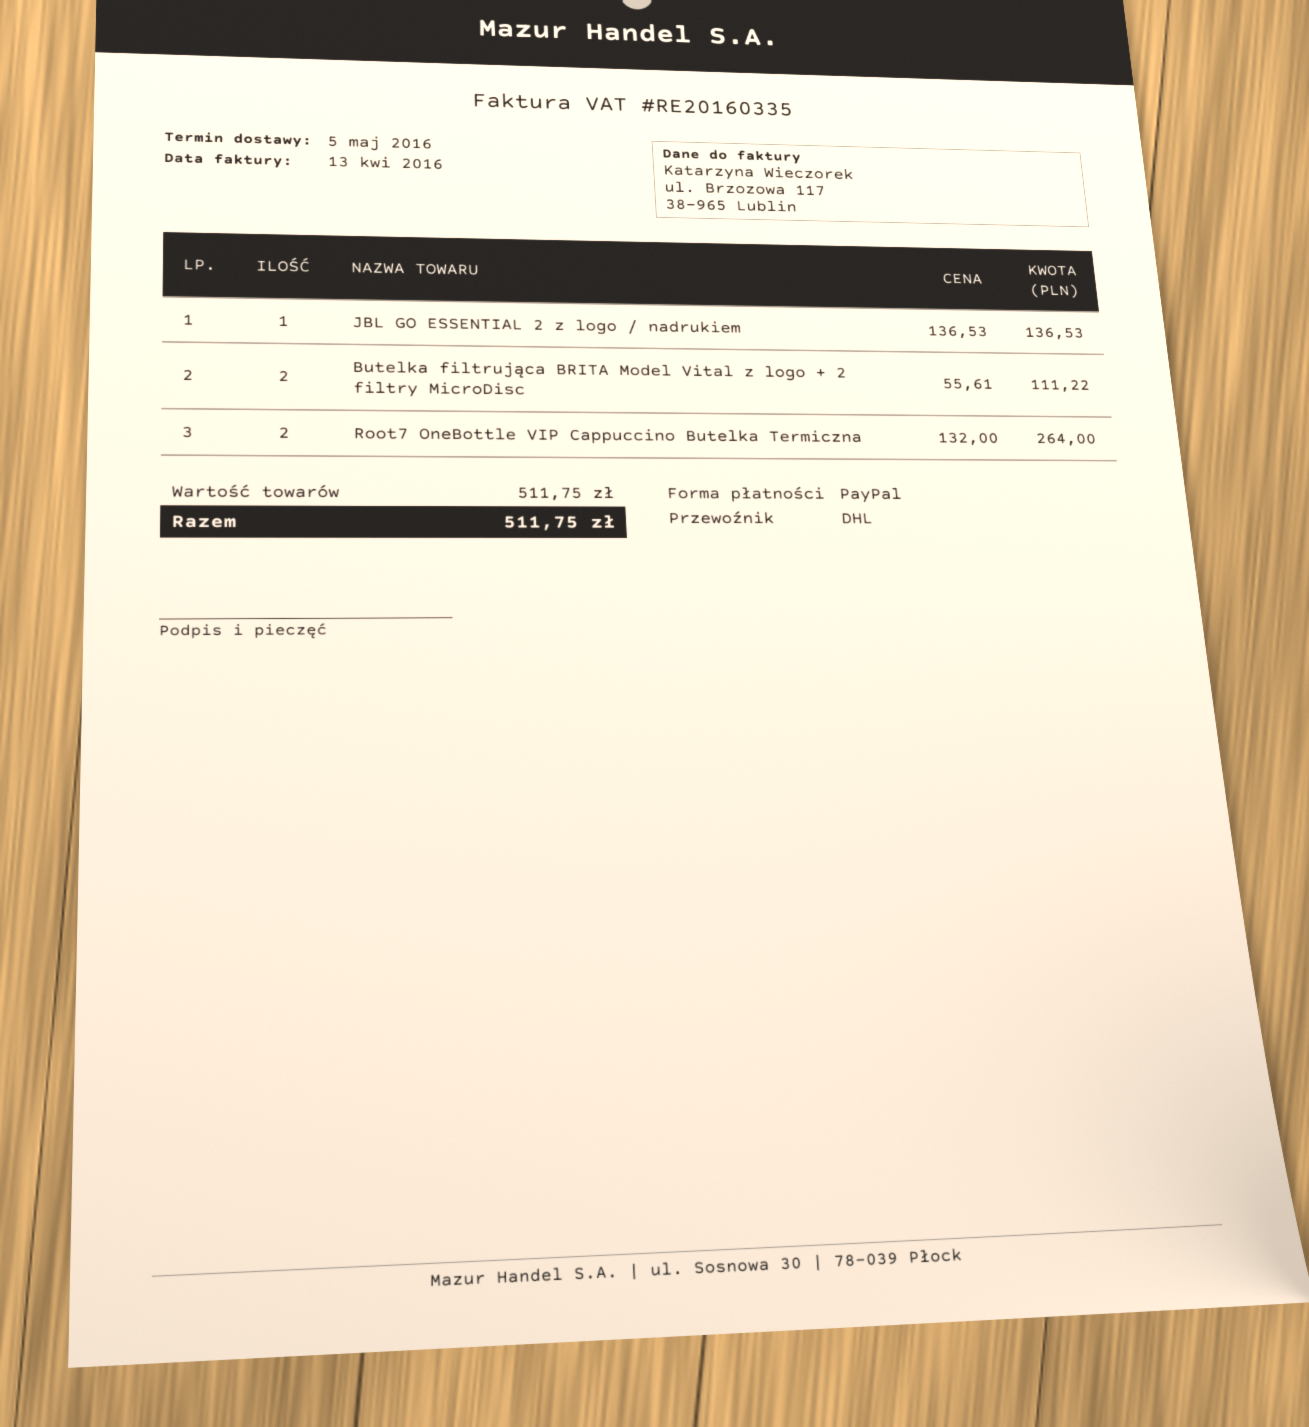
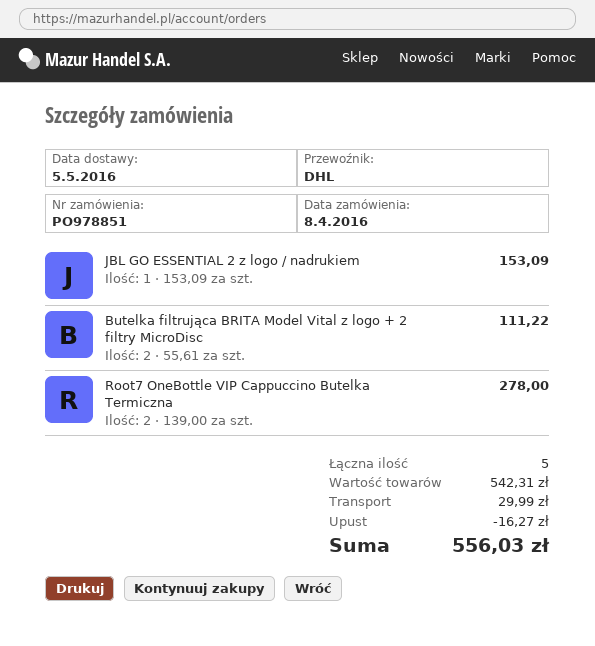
JBL GO ESSENTIAL 2 z logo / nadrukiem: 1 x 136.53 = 136.53 -> 1 x 153.09 = 153.09
Root7 OneBottle VIP Cappuccino Butelka Termiczna: 2 x 132.00 = 264.00 -> 2 x 139.00 = 278.00
subtotal: 511.75 -> 542.31
discount: none -> 16.27
shipping: none -> 29.99
total: 511.75 -> 556.03

